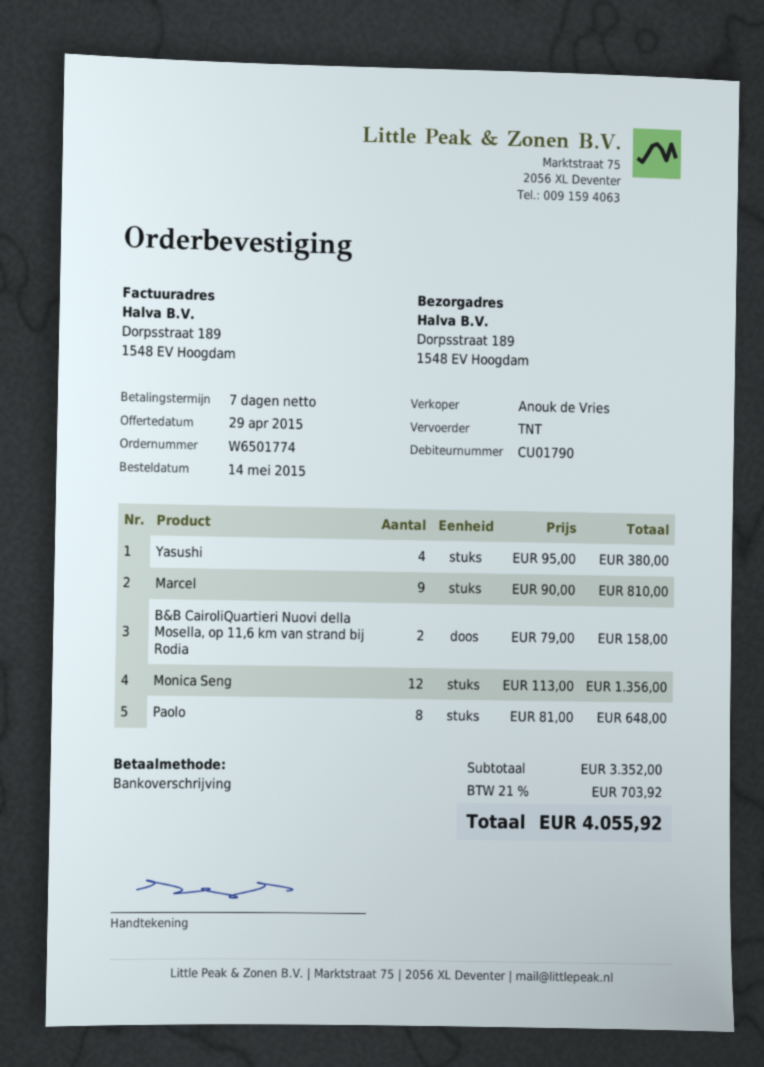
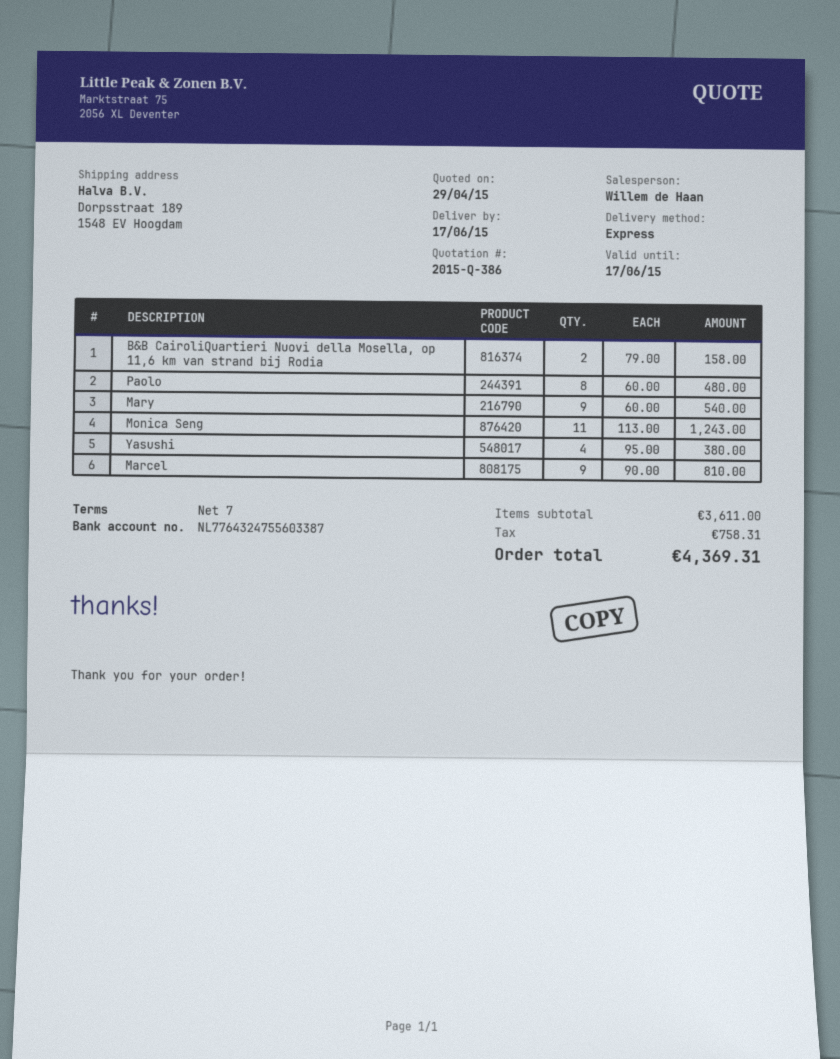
sales rep: Anouk de Vries -> Willem de Haan
shipping method: TNT -> express
Monica Seng: 12 x 113.00 = 1356.00 -> 11 x 113.00 = 1243.00
Paolo: 8 x 81.00 = 648.00 -> 8 x 60.00 = 480.00
Mary: none -> 9 x 60.00 = 540.00
subtotal: 3352.00 -> 3611.00
tax: 703.92 -> 758.31
total: 4055.92 -> 4369.31

